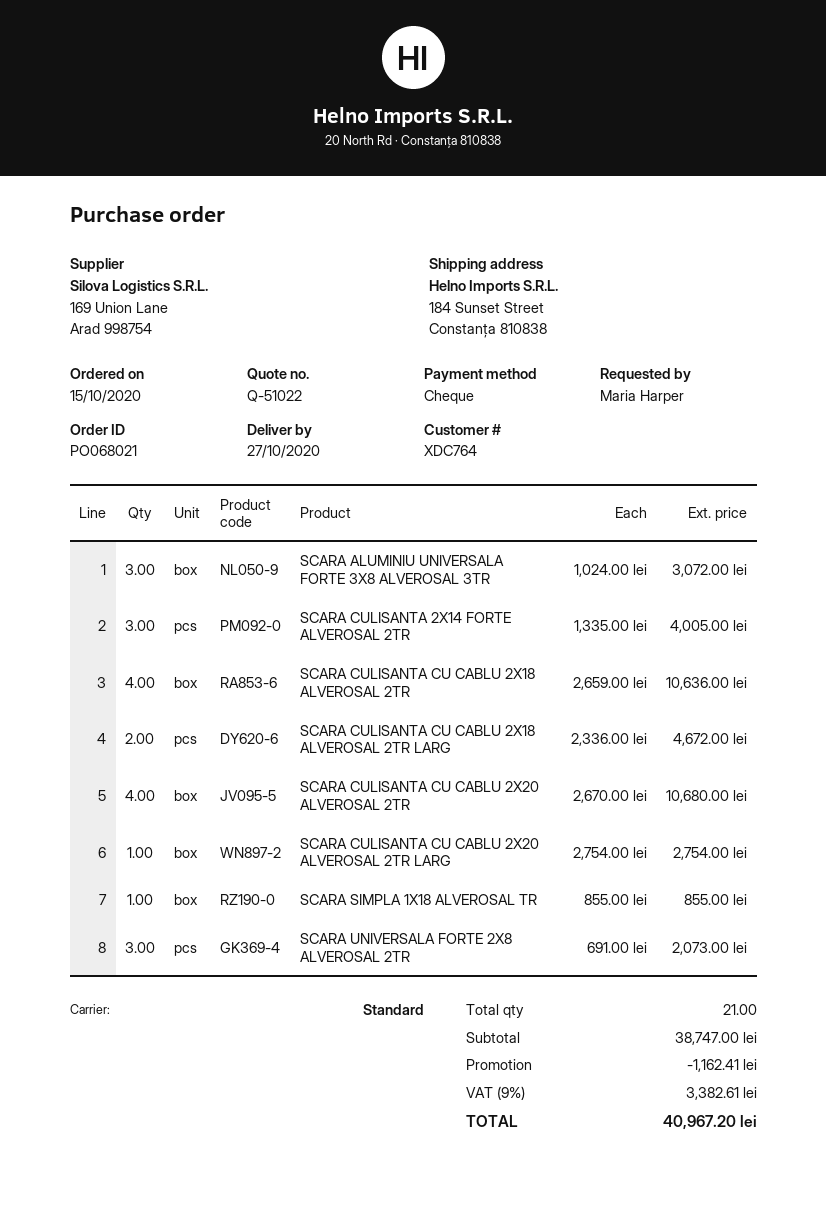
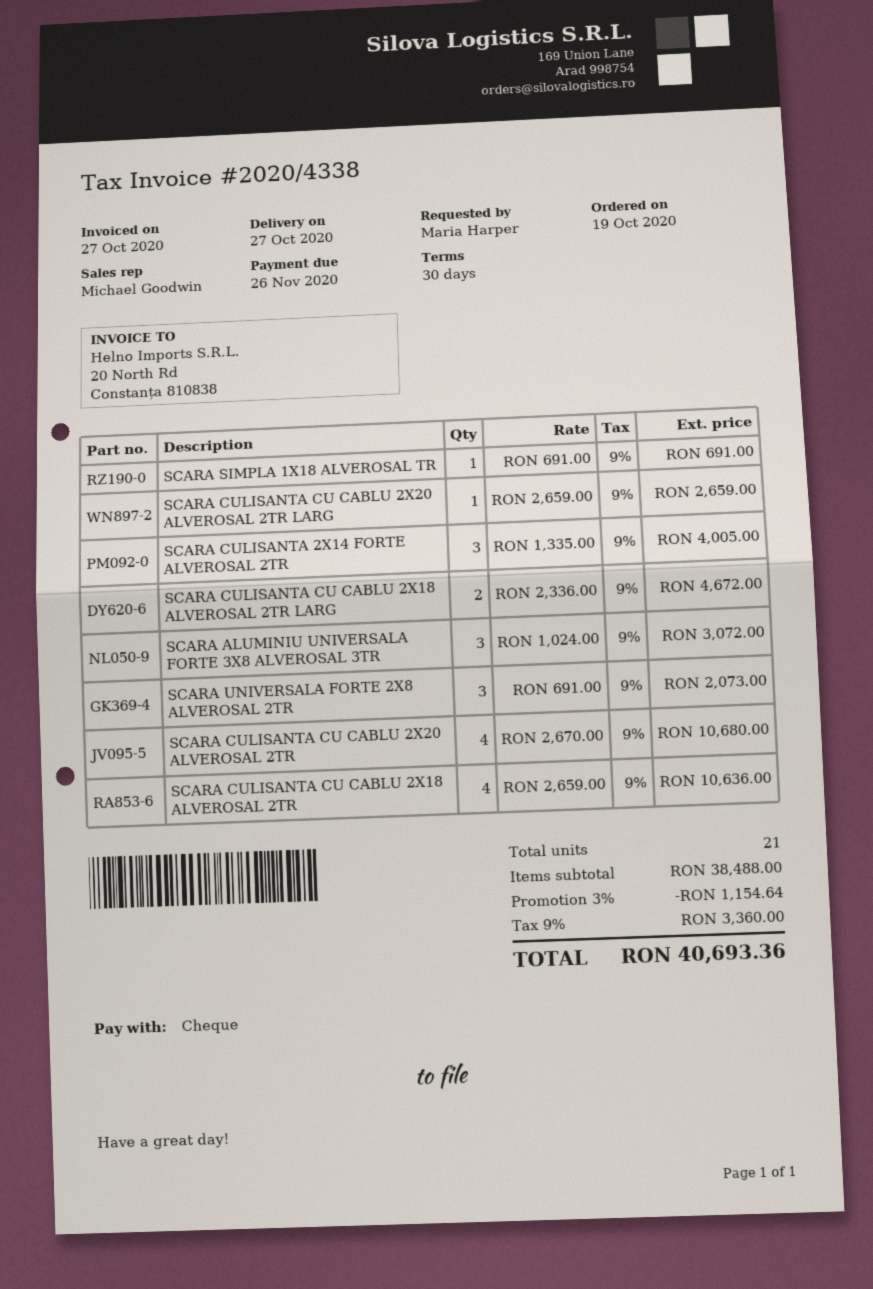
order date: 2020-10-15 -> 2020-10-19
SCARA CULISANTA CU CABLU 2X20 ALVEROSAL 2TR LARG: 1 x 2754.00 = 2754.00 -> 1 x 2659.00 = 2659.00
SCARA SIMPLA 1X18 ALVEROSAL TR: 1 x 855.00 = 855.00 -> 1 x 691.00 = 691.00
subtotal: 38747.00 -> 38488.00
discount: 1162.41 -> 1154.64
tax: 9% = 3382.61 -> 9% = 3360.00
total: 40967.20 -> 40693.36

